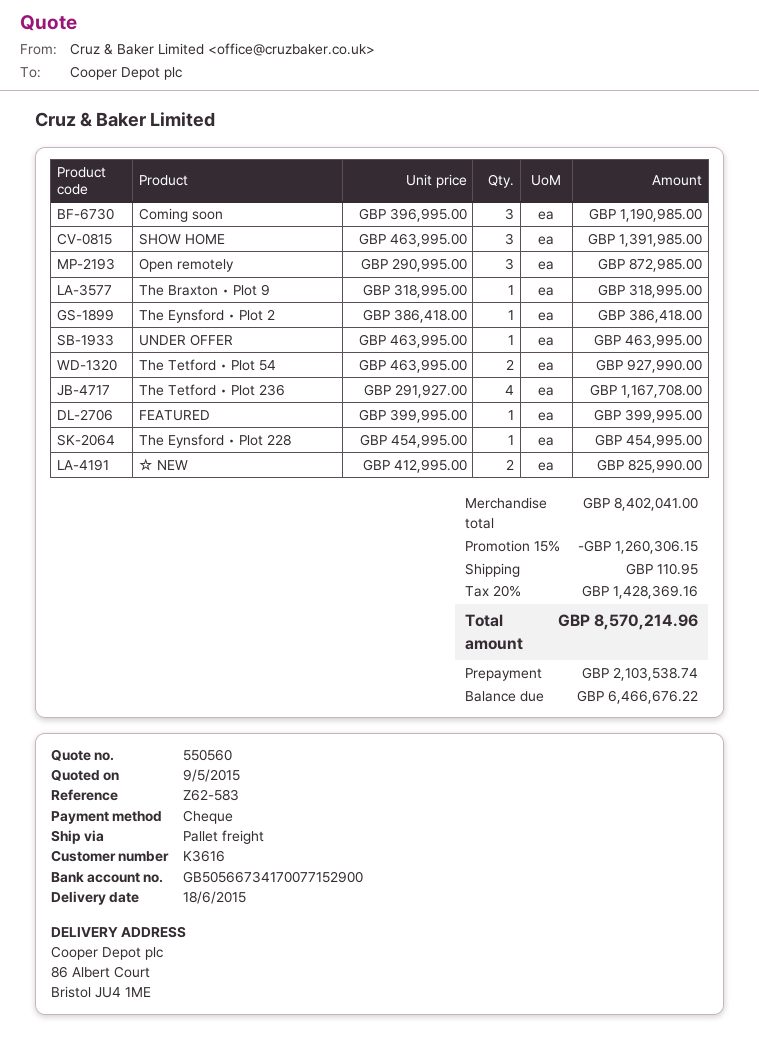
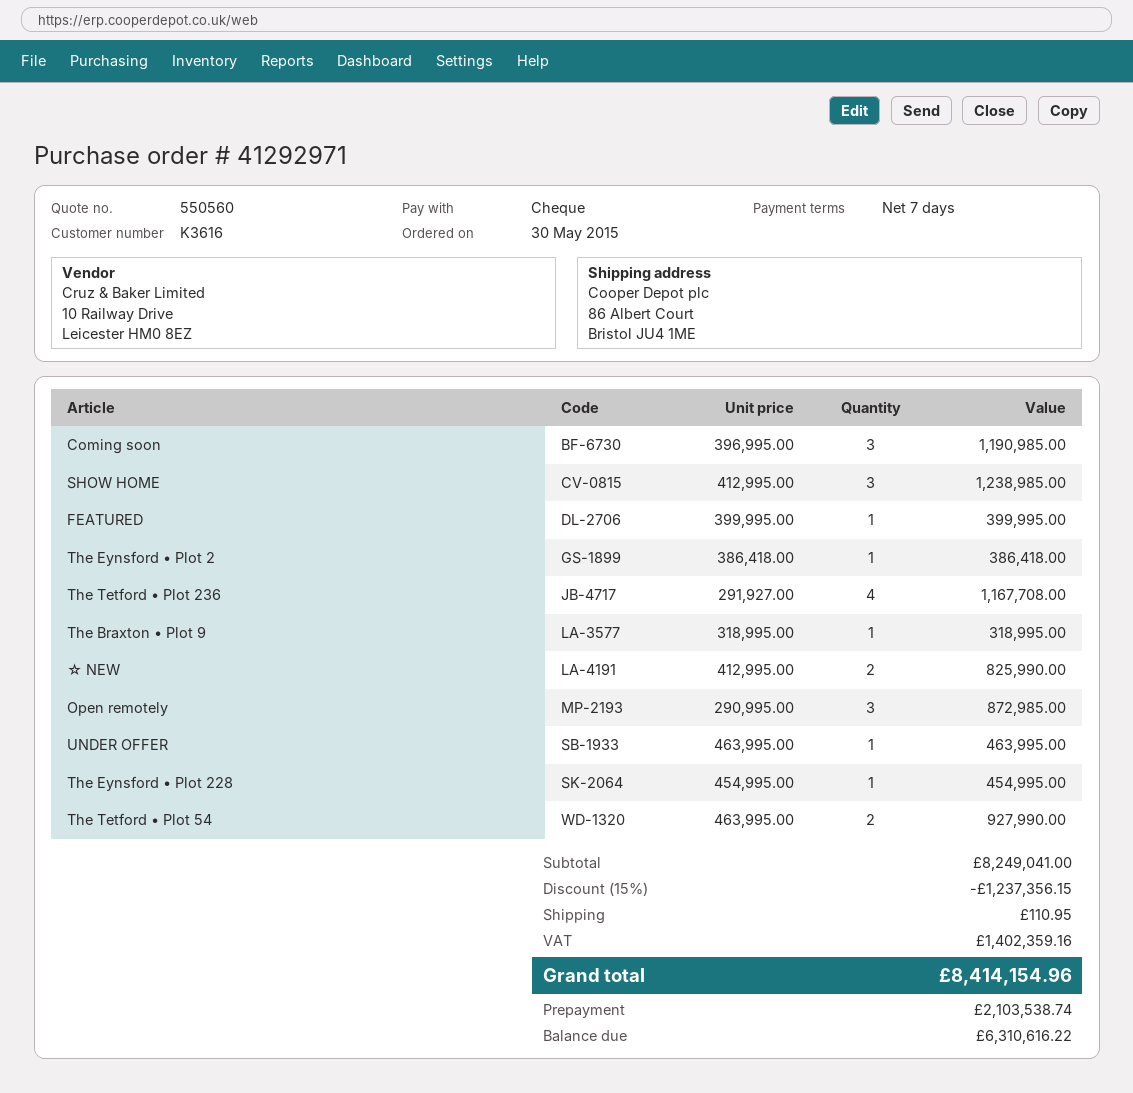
SHOW HOME: 3 x 463995.00 = 1391985.00 -> 3 x 412995.00 = 1238985.00
subtotal: 8402041.00 -> 8249041.00
discount: 15% = 1260306.15 -> 15% = 1237356.15
tax: 1428369.16 -> 1402359.16
total: 8570214.96 -> 8414154.96
balance: 6466676.22 -> 6310616.22

